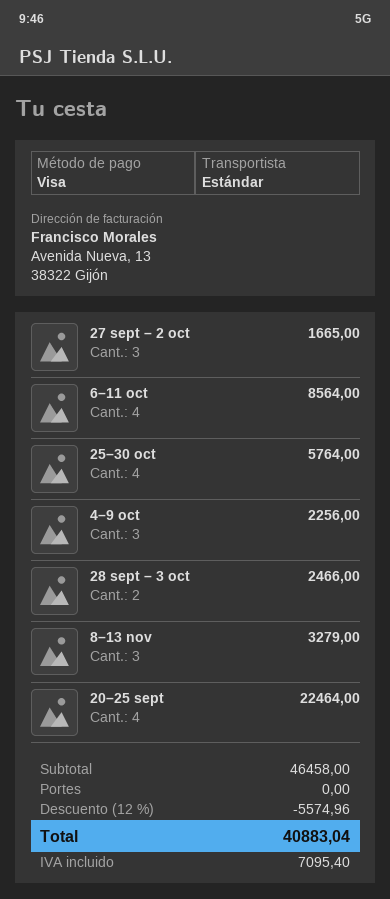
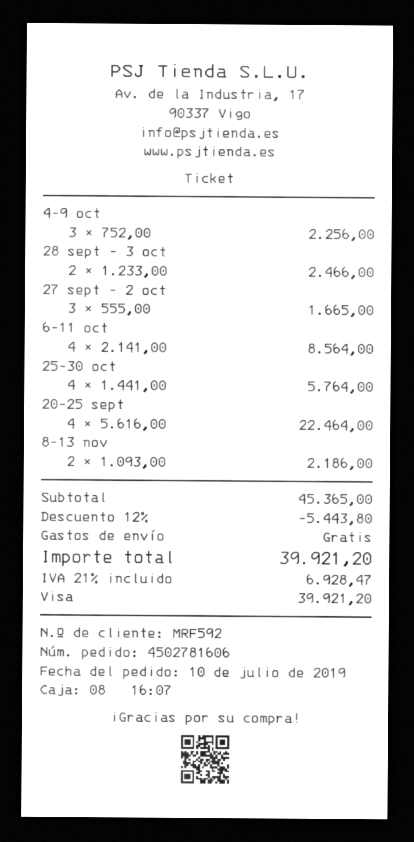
8–13 nov: 3 for 3279.00 -> 2 for 2186.00
subtotal: 46458.00 -> 45365.00
discount: 12% = 5574.96 -> 12% = 5443.80
tax: 7095.40 -> 6928.47
total: 40883.04 -> 39921.20

